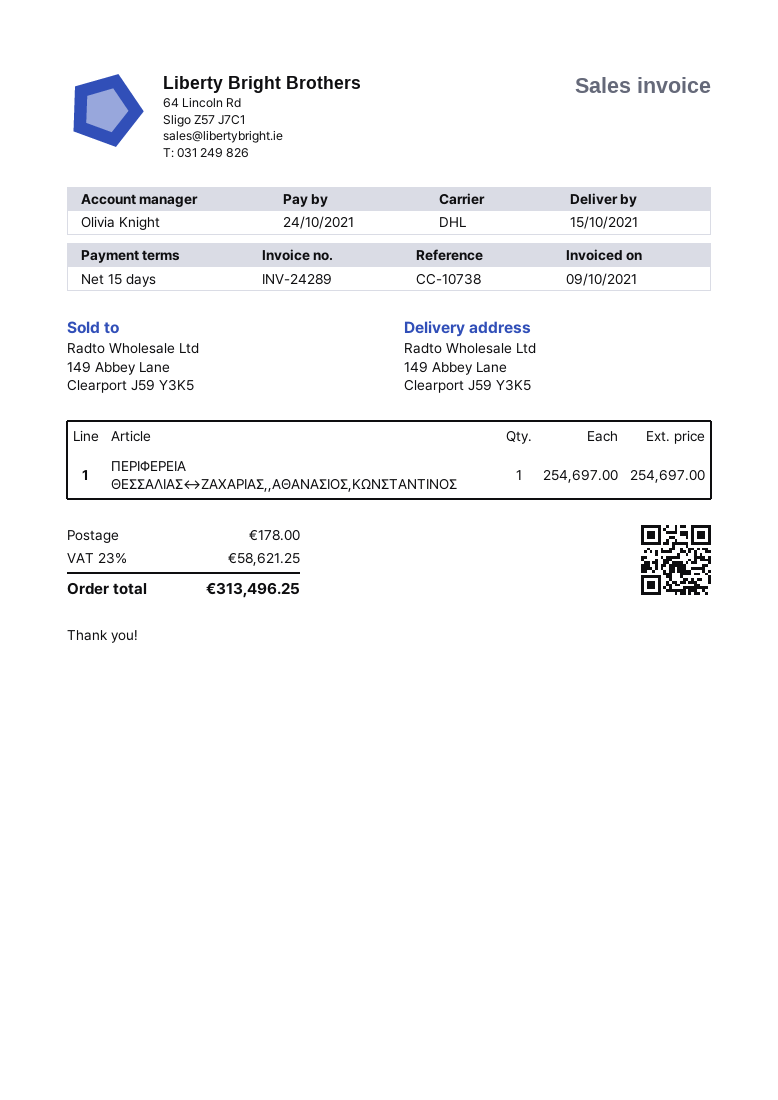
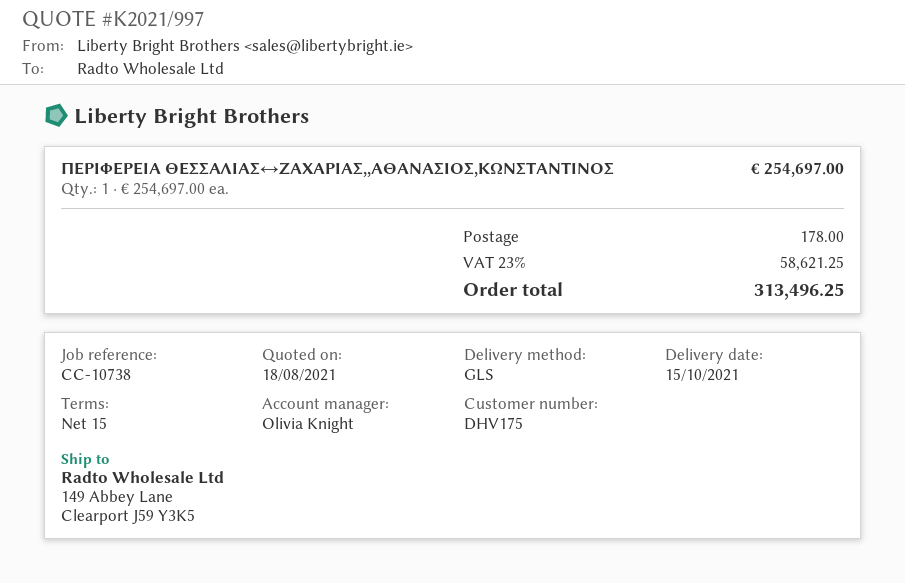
shipping method: DHL -> GLS

